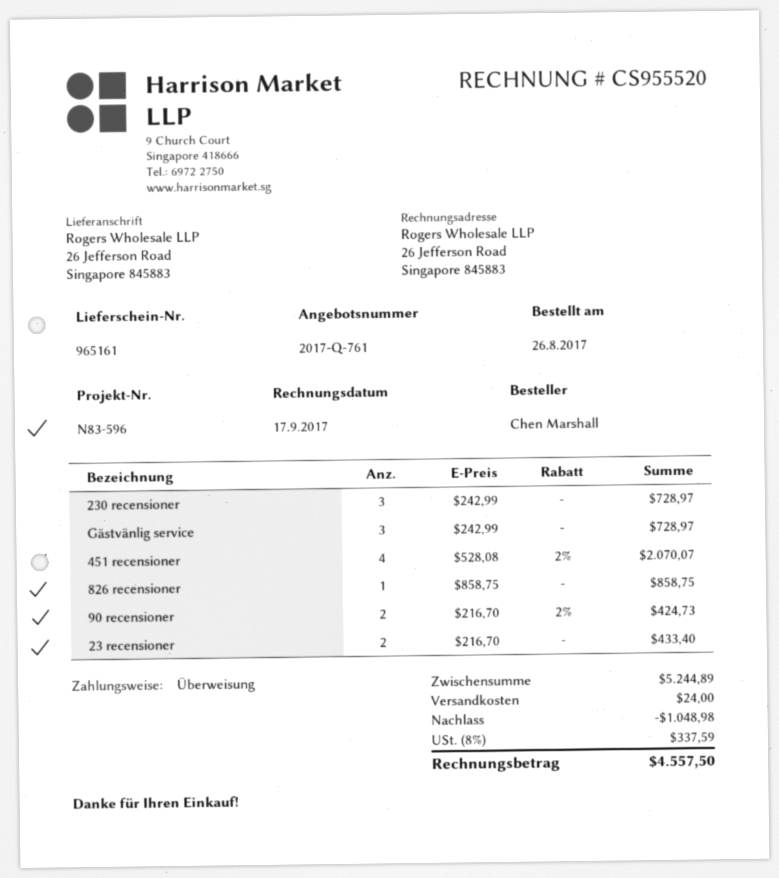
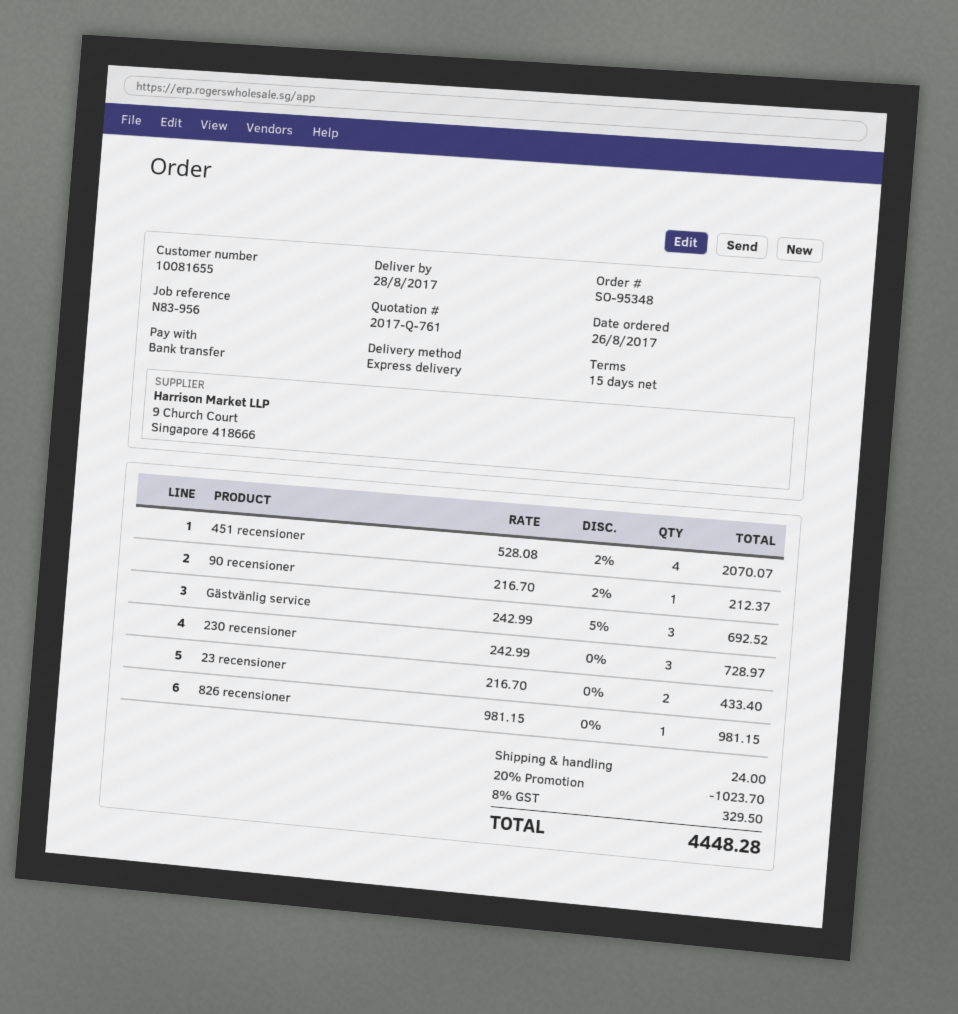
reference: N83-596 -> N83-956
Gästvänlig service: 3 x 242.99 = 728.97 -> 3 x 242.99 - 5% = 692.52
826 recensioner: 1 x 858.75 = 858.75 -> 1 x 981.15 = 981.15
90 recensioner: 2 x 216.70 - 2% = 424.73 -> 1 x 216.70 - 2% = 212.37
discount: 1048.98 -> 1023.70
tax: 8% = 337.59 -> 8% = 329.50
total: 4557.50 -> 4448.28

